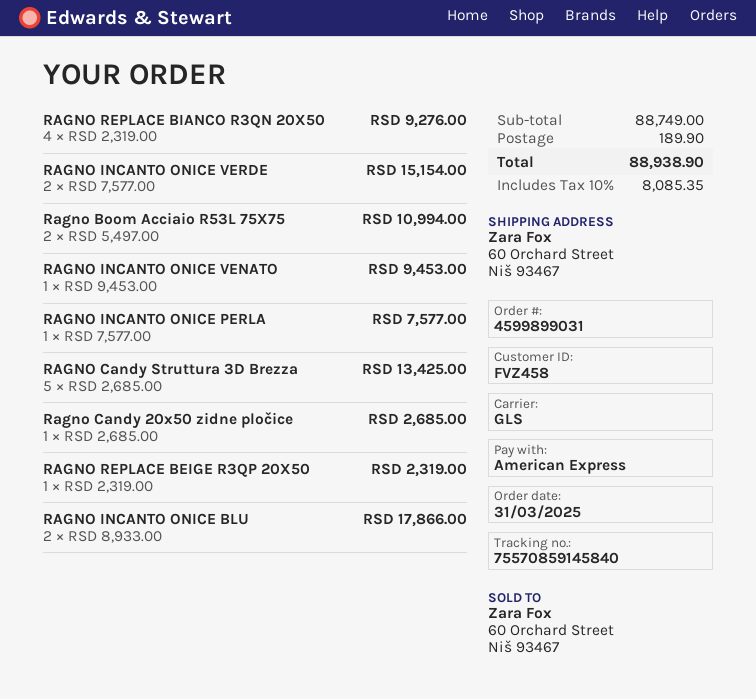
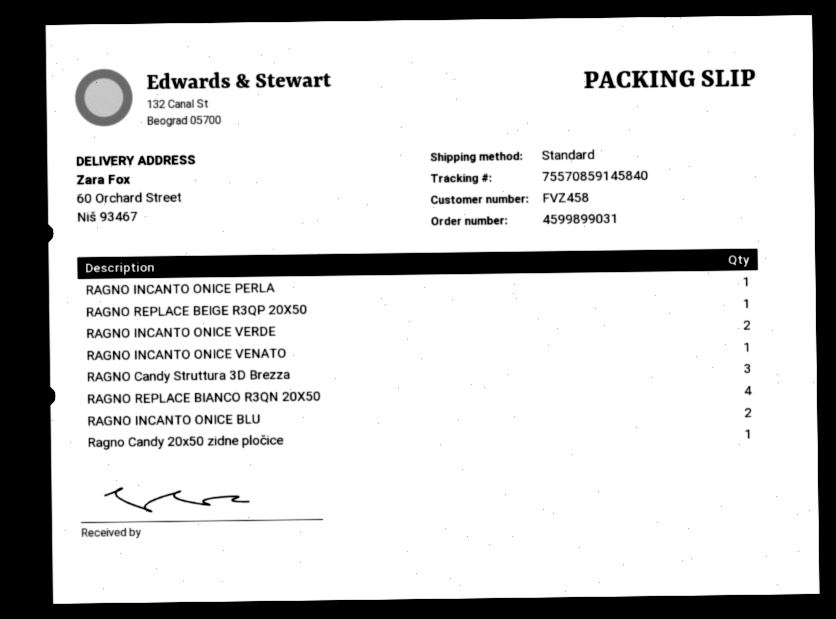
shipping method: GLS -> standard
Ragno Boom Acciaio R53L 75X75: 2 -> none
RAGNO Candy Struttura 3D Brezza: 5 -> 3

